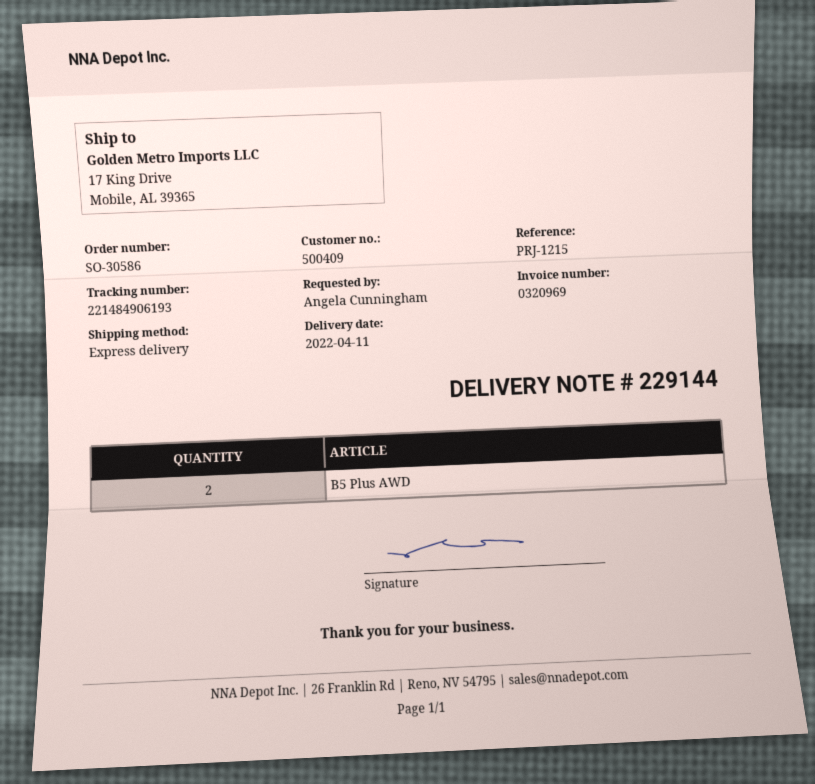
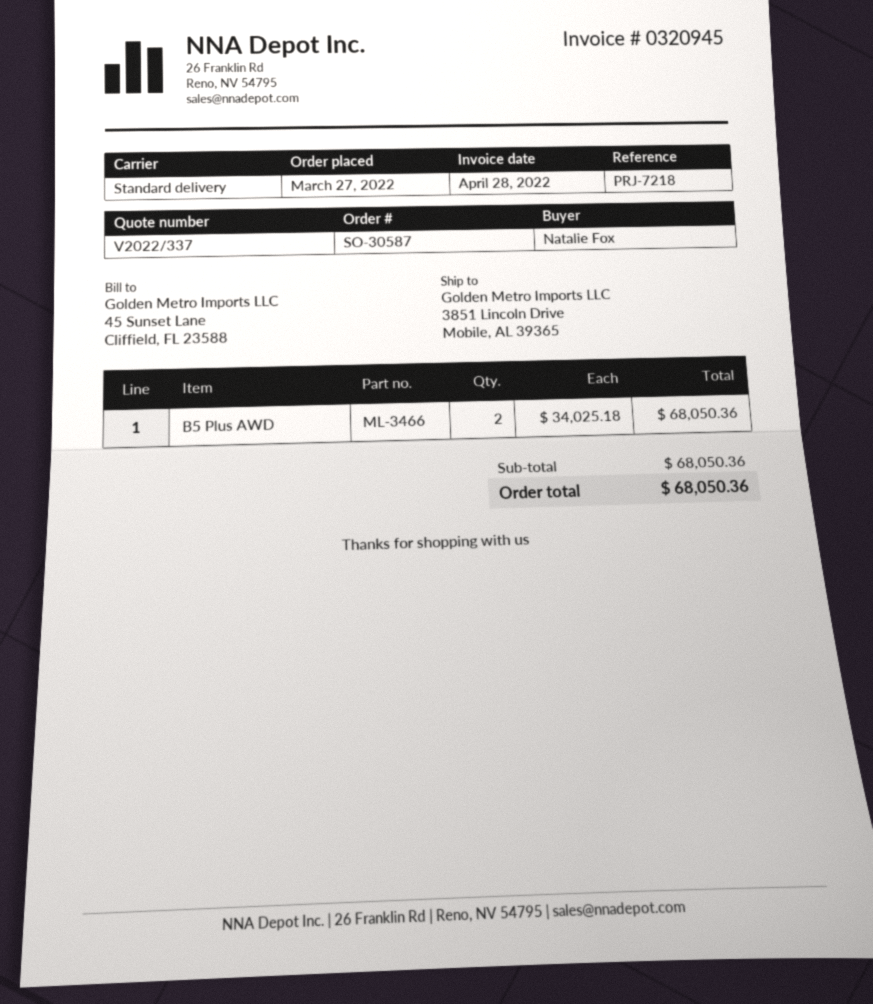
order number: SO-30586 -> SO-30587
invoice number: 0320969 -> 0320945
reference: PRJ-1215 -> PRJ-7218
ordered by: Angela Cunningham -> Natalie Fox
shipping method: express -> standard
ship to: 17 King Drive, Mobile, AL 39365 -> 3851 Lincoln Drive, Mobile, AL 39365

